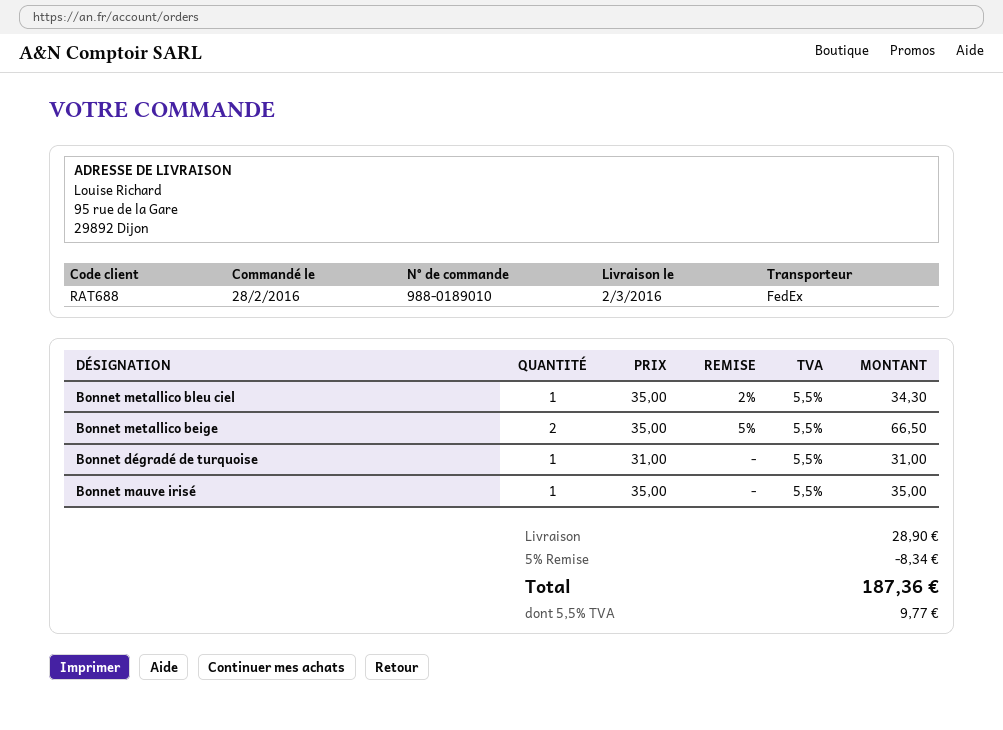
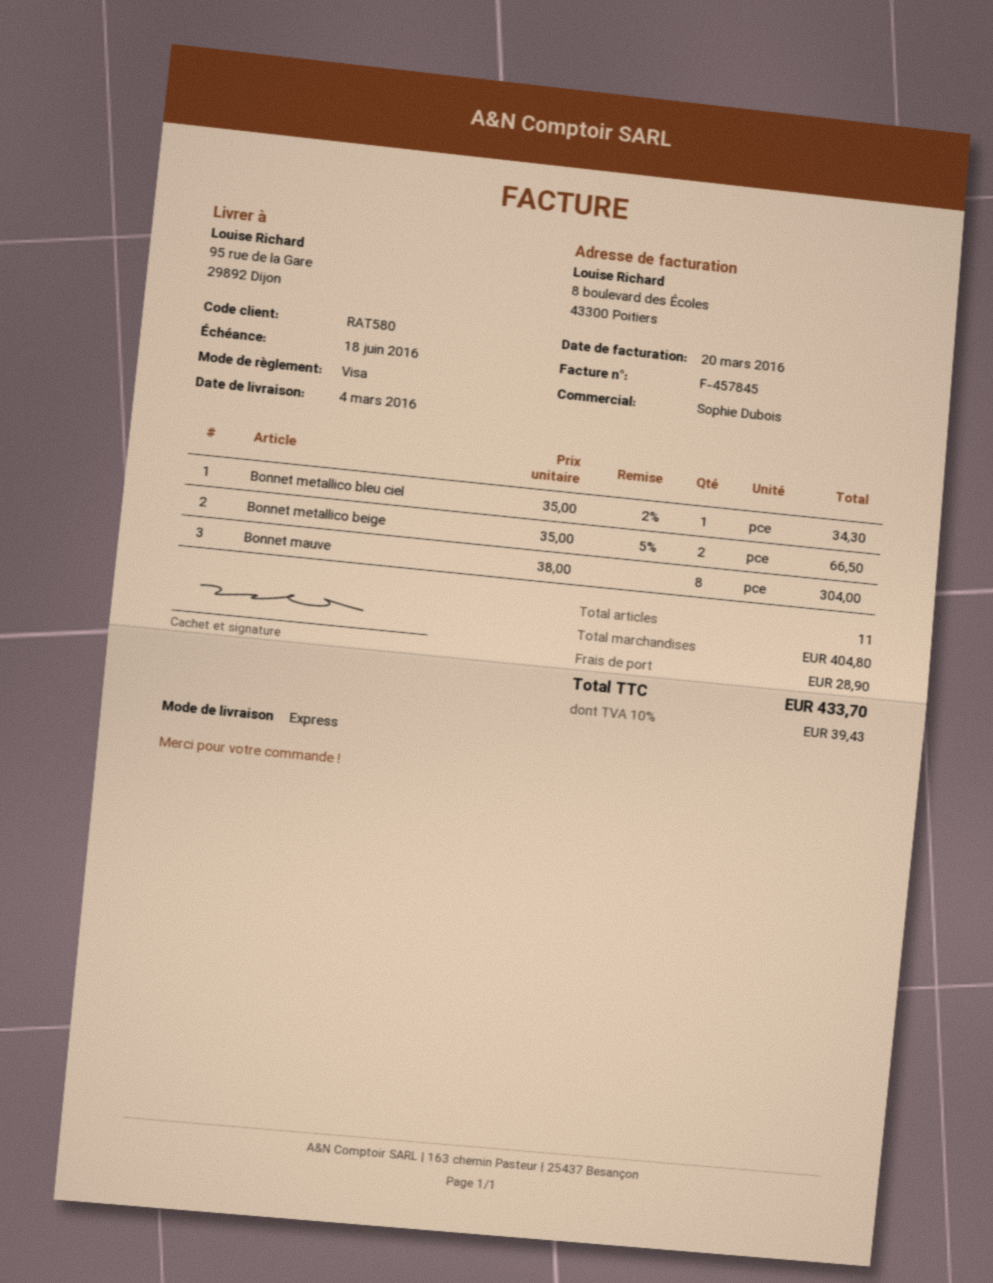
delivery date: 2016-03-02 -> 2016-03-04
customer number: RAT688 -> RAT580
shipping method: FedEx -> express
Bonnet dégradé de turquoise: 1 x 31.00 = 31.00 -> none
Bonnet mauve irisé: 1 x 35.00 = 35.00 -> none
Bonnet mauve: none -> 8 x 38.00 = 304.00
discount: 5% = 8.34 -> none
tax: 5.5% = 9.77 -> 10% = 39.43
total: 187.36 -> 433.70

